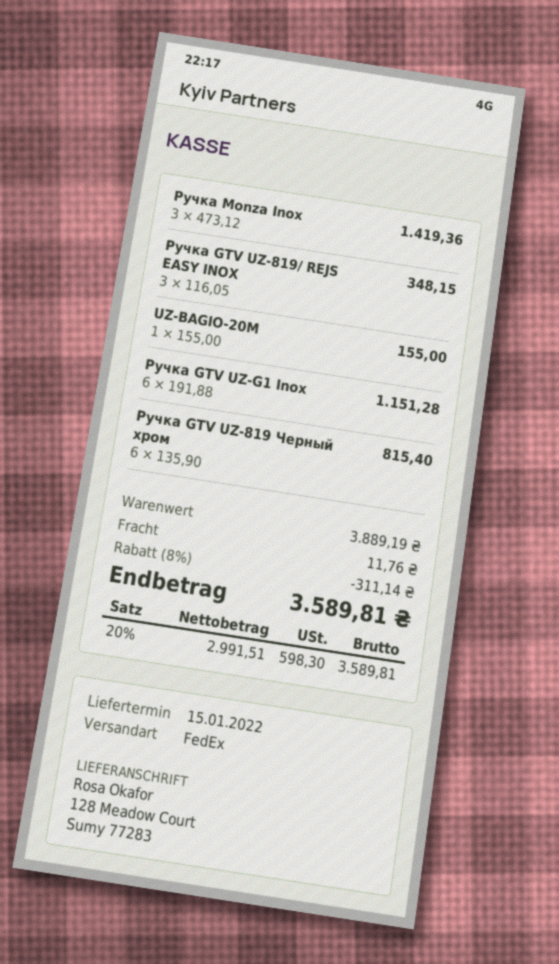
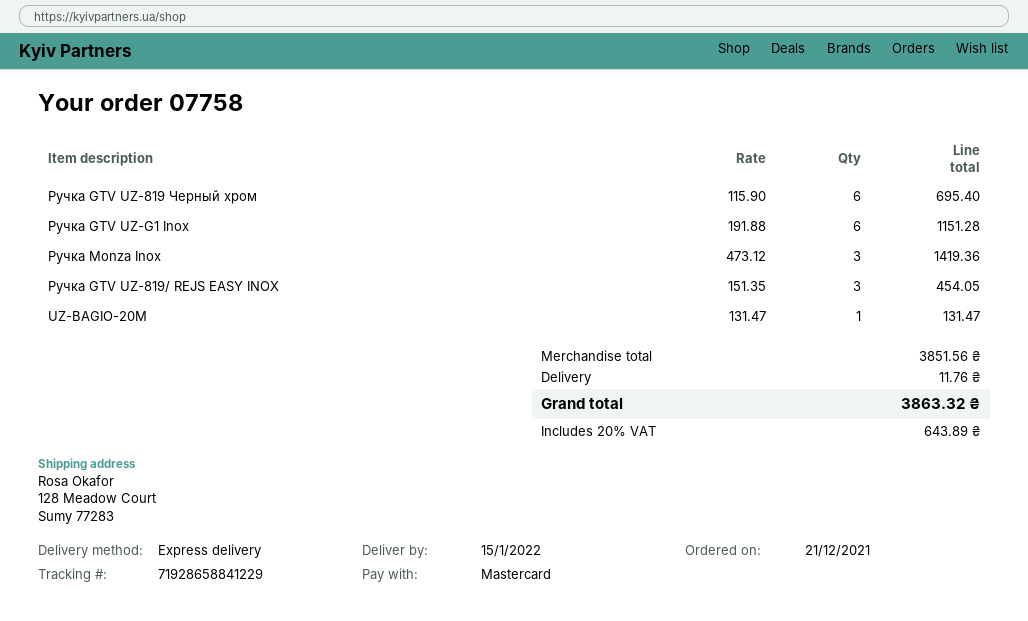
shipping method: FedEx -> express
Ручка GTV UZ-819/ REJS EASY INOX: 3 x 116.05 = 348.15 -> 3 x 151.35 = 454.05
UZ-BAGIO-20M: 1 x 155.00 = 155.00 -> 1 x 131.47 = 131.47
Ручка GTV UZ-819 Черный хром: 6 x 135.90 = 815.40 -> 6 x 115.90 = 695.40
subtotal: 3889.19 -> 3851.56
discount: 8% = 311.14 -> none
tax: 20% = 598.30 -> 20% = 643.89
total: 3589.81 -> 3863.32

